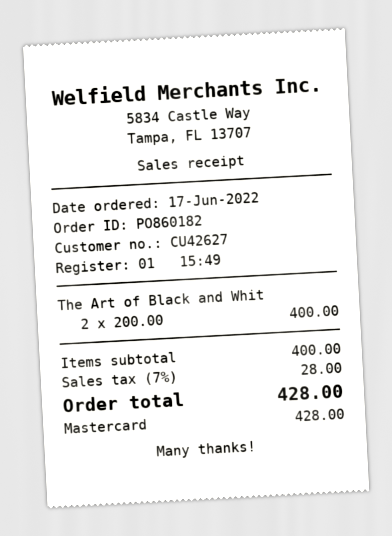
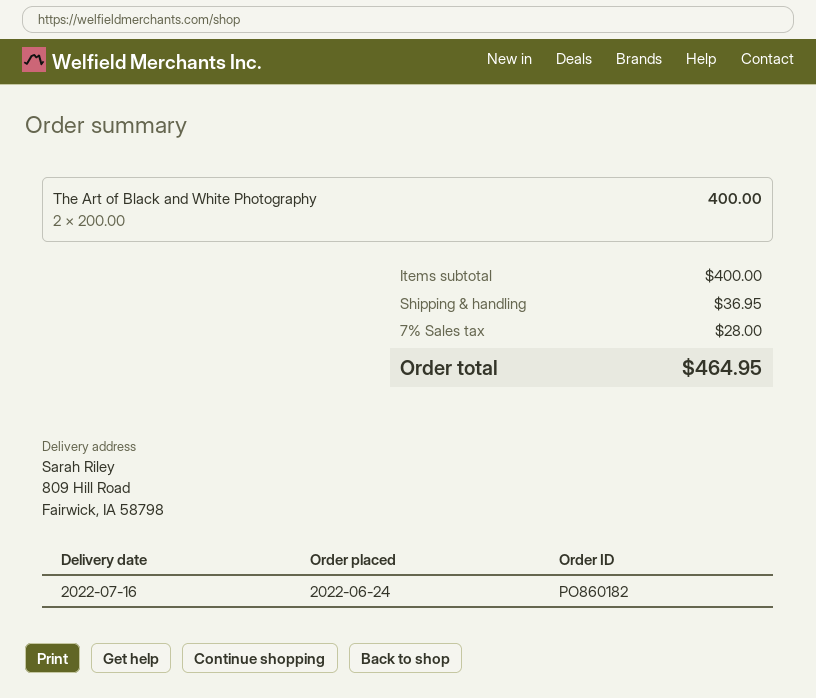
order date: 2022-06-17 -> 2022-06-24
shipping: none -> 36.95
total: 428.00 -> 464.95

